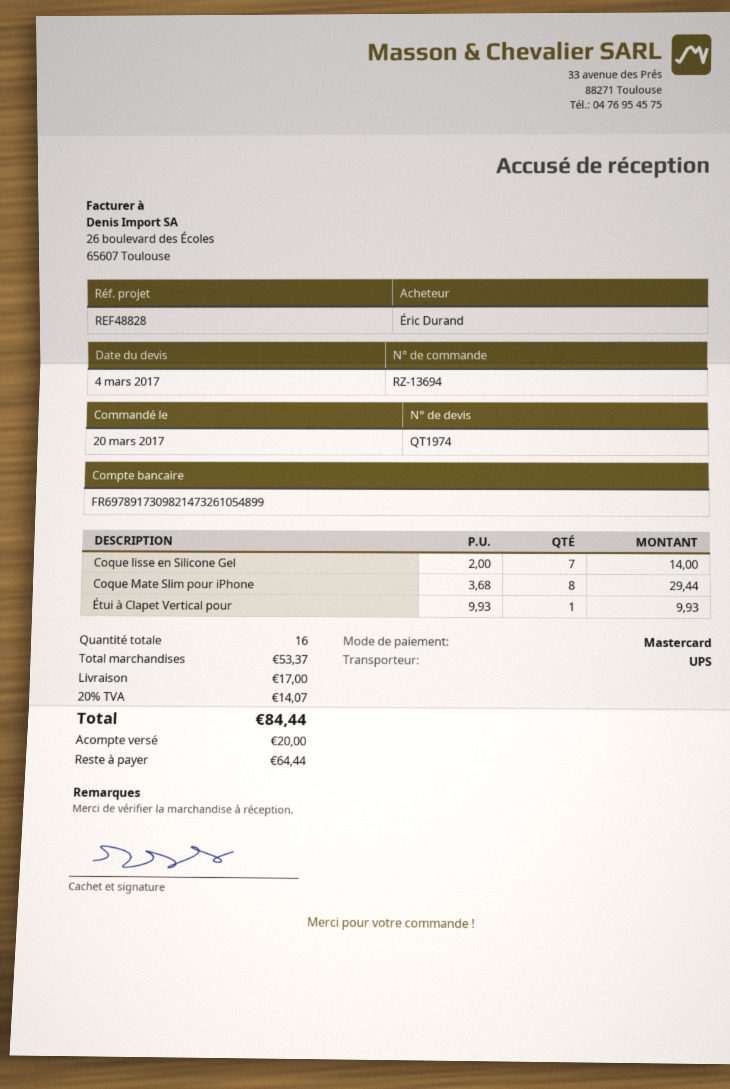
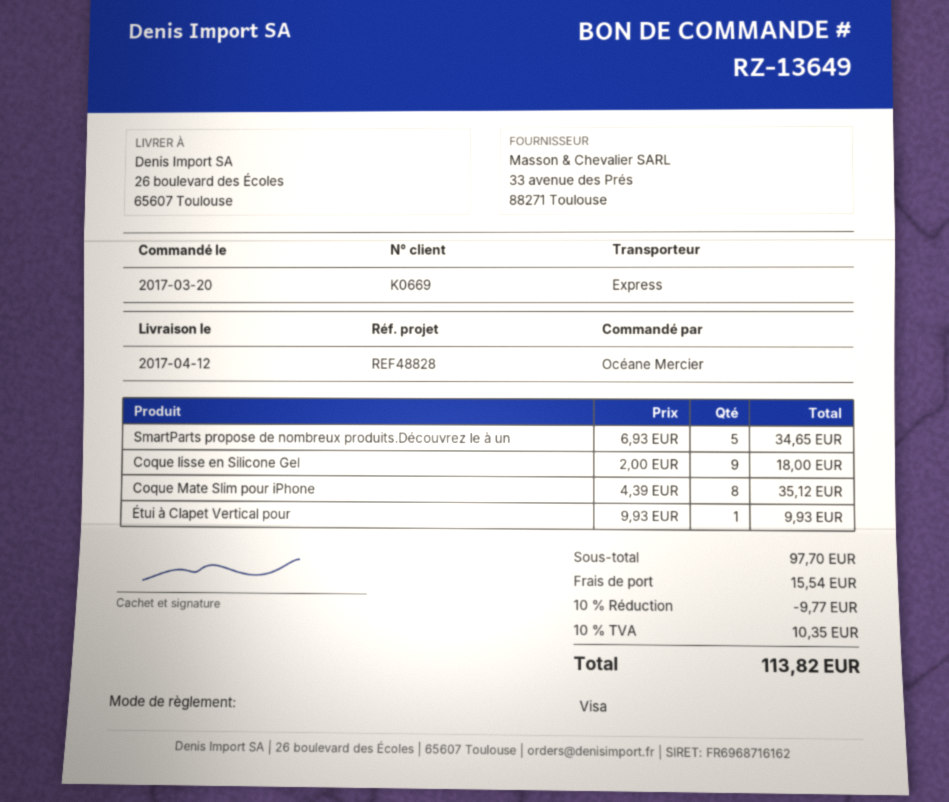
order number: RZ-13694 -> RZ-13649
ordered by: Éric Durand -> Océane Mercier
payment method: Mastercard -> Visa
shipping method: UPS -> express
Coque lisse en Silicone Gel: 7 x 2.00 = 14.00 -> 9 x 2.00 = 18.00
Coque Mate Slim pour iPhone: 8 x 3.68 = 29.44 -> 8 x 4.39 = 35.12
SmartParts propose de nombreux produits.Découvrez le à un: none -> 5 x 6.93 = 34.65
subtotal: 53.37 -> 97.70
discount: none -> 10% = 9.77
shipping: 17.00 -> 15.54
tax: 20% = 14.07 -> 10% = 10.35
total: 84.44 -> 113.82

